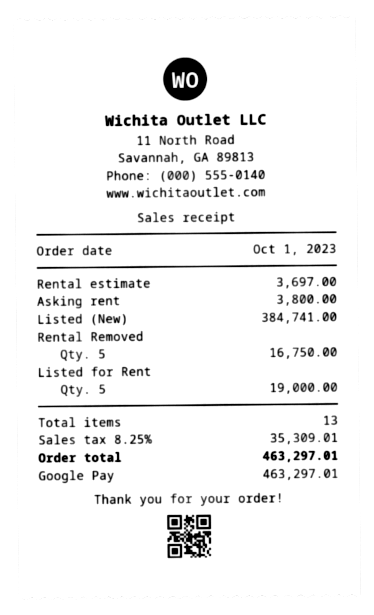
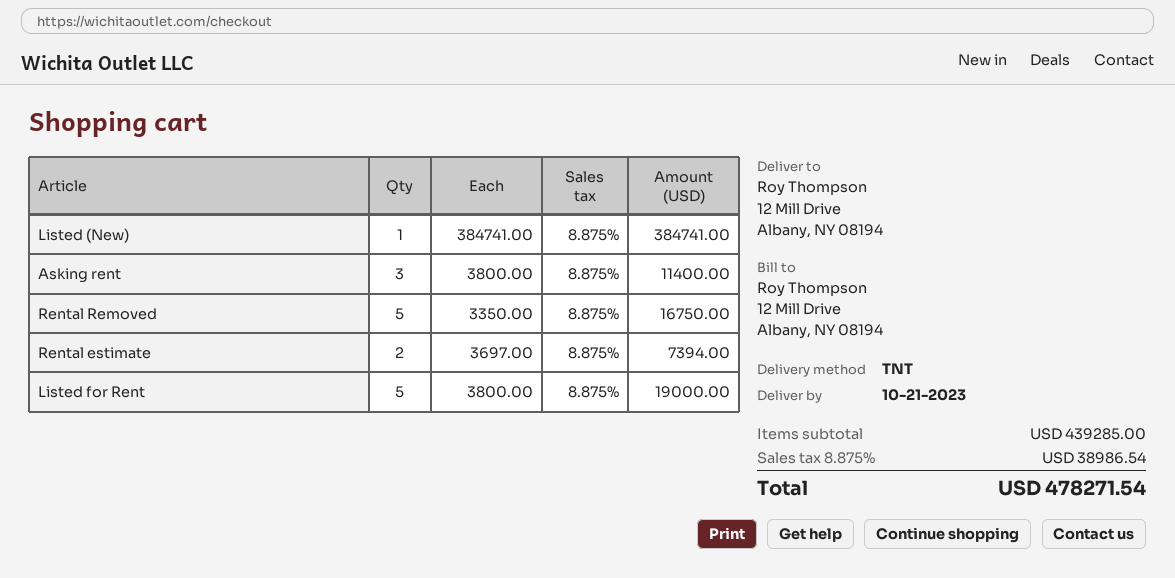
Rental estimate: 1 for 3697.00 -> 2 for 7394.00
Asking rent: 1 for 3800.00 -> 3 for 11400.00
tax: 8.25% = 35309.01 -> 8.875% = 38986.54
total: 463297.01 -> 478271.54

